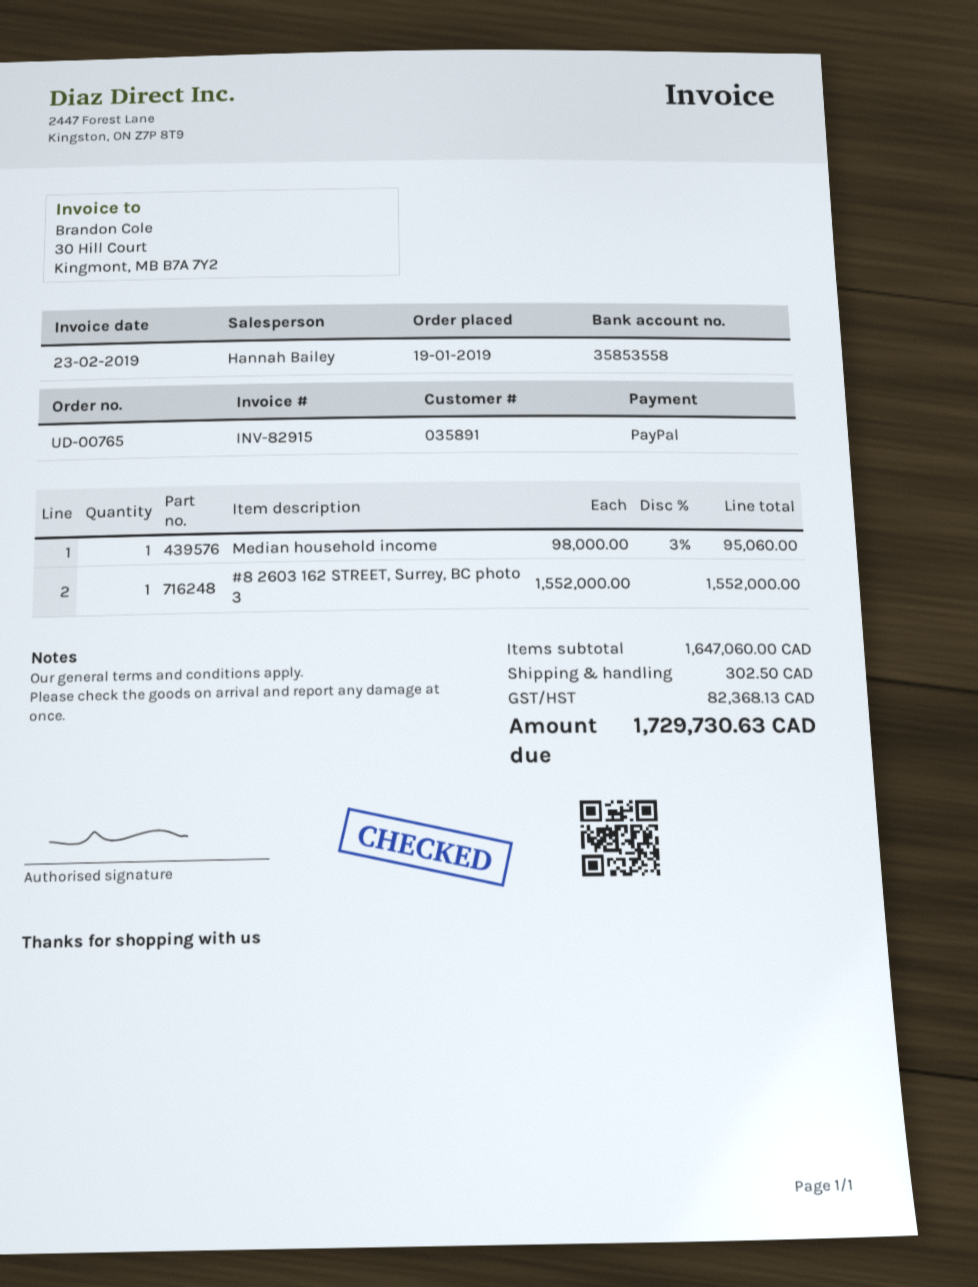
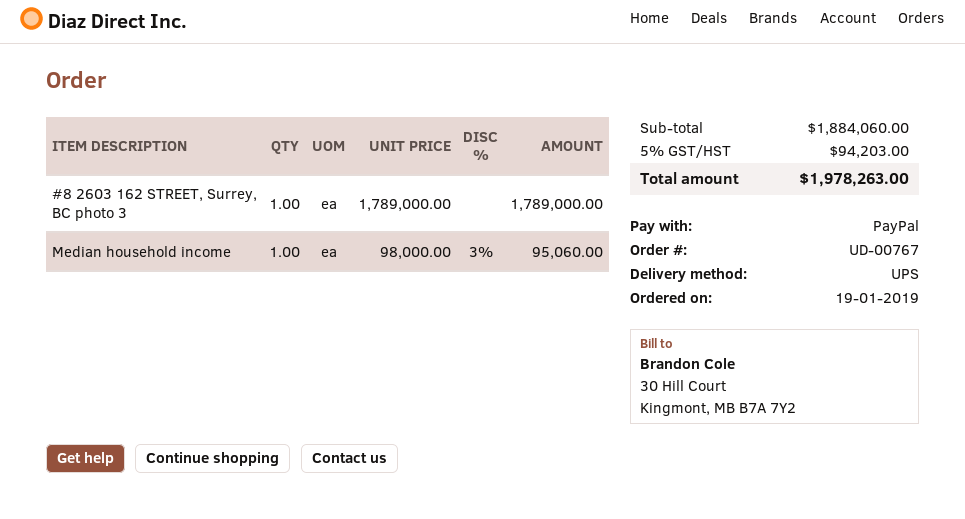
order number: UD-00765 -> UD-00767
#8 2603 162 STREET, Surrey, BC photo 3: 1 x 1552000.00 = 1552000.00 -> 1 x 1789000.00 = 1789000.00
subtotal: 1647060.00 -> 1884060.00
shipping: 302.50 -> none
tax: 82368.13 -> 94203.00
total: 1729730.63 -> 1978263.00

